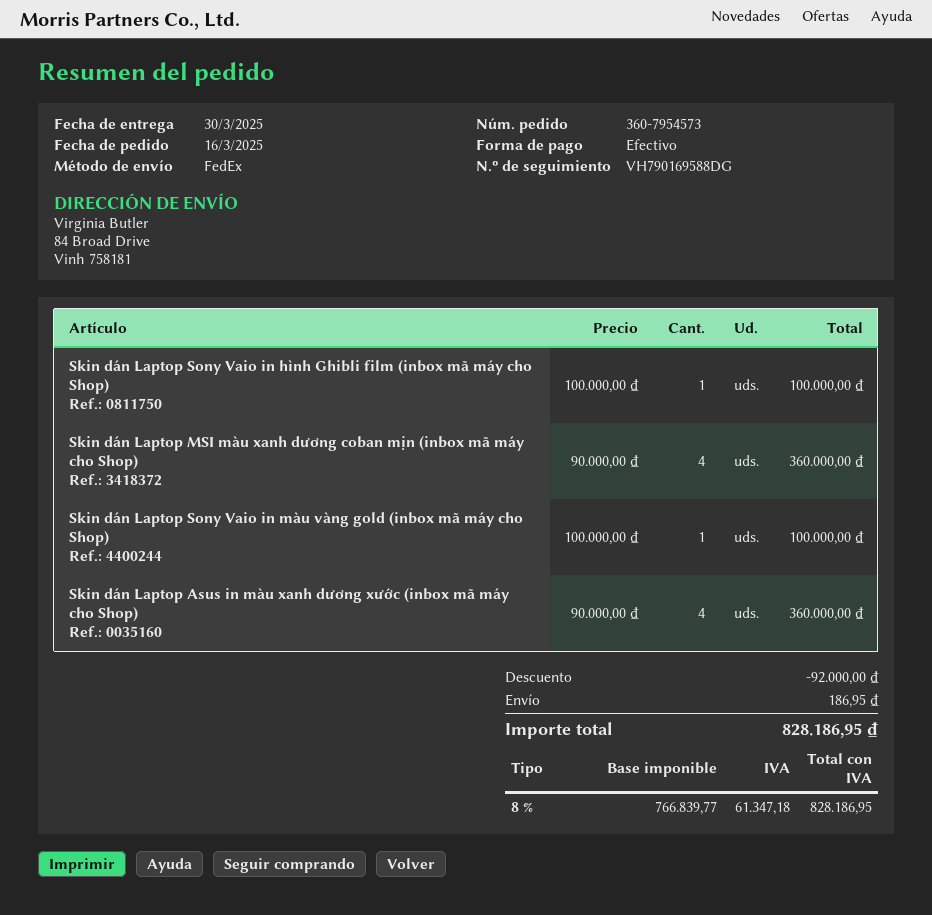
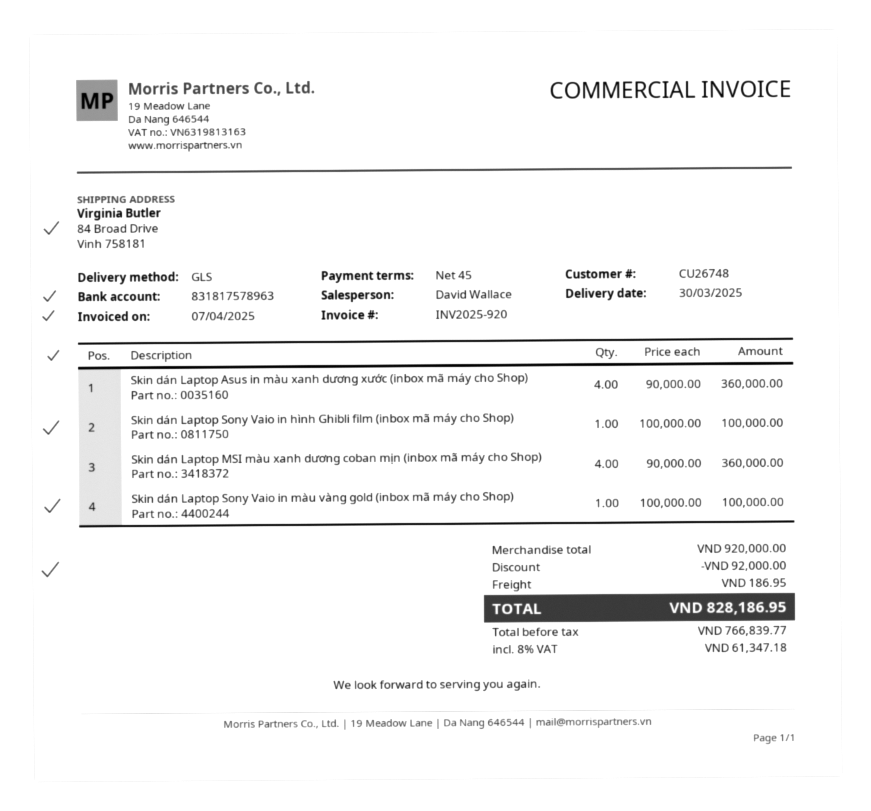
shipping method: FedEx -> GLS

